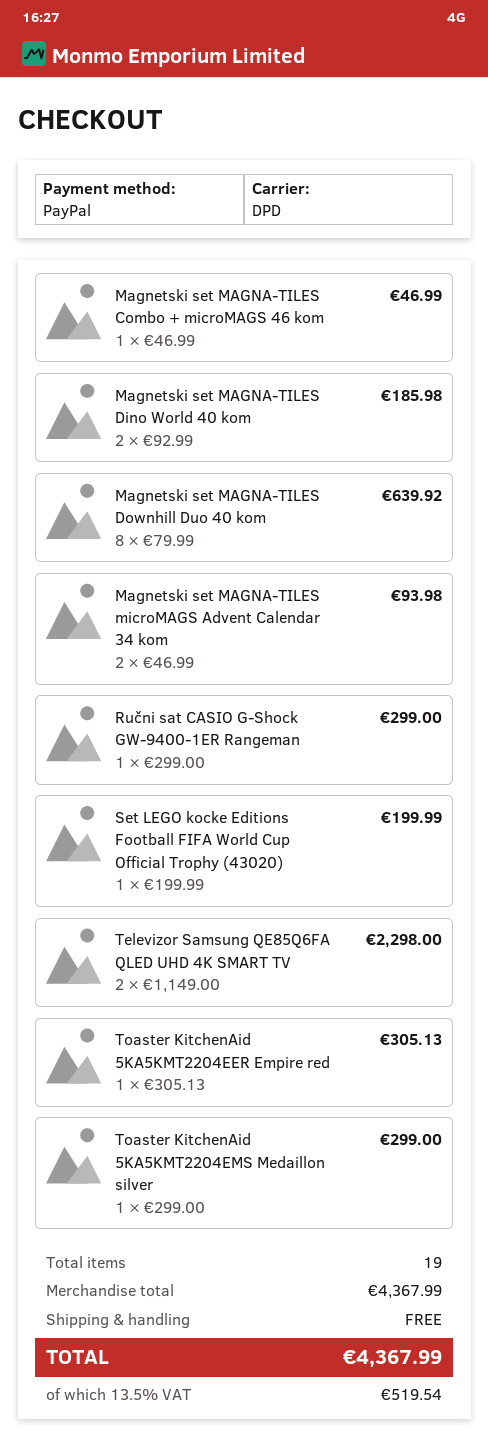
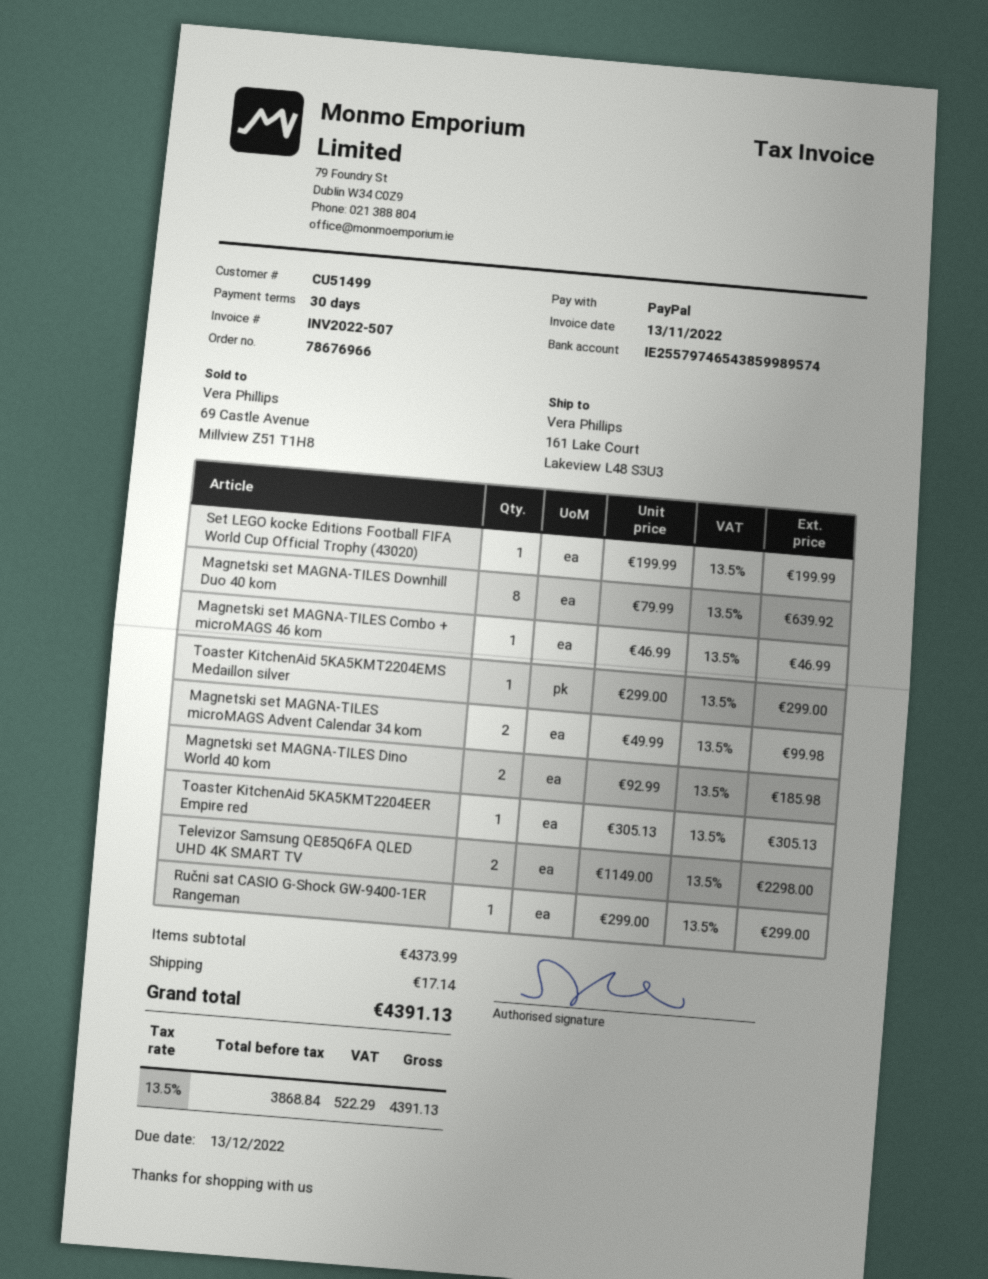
Magnetski set MAGNA-TILES microMAGS Advent Calendar 34 kom: 2 x 46.99 = 93.98 -> 2 x 49.99 = 99.98
subtotal: 4367.99 -> 4373.99
shipping: 0.00 -> 17.14
tax: 13.5% = 519.54 -> 13.5% = 522.29
total: 4367.99 -> 4391.13

